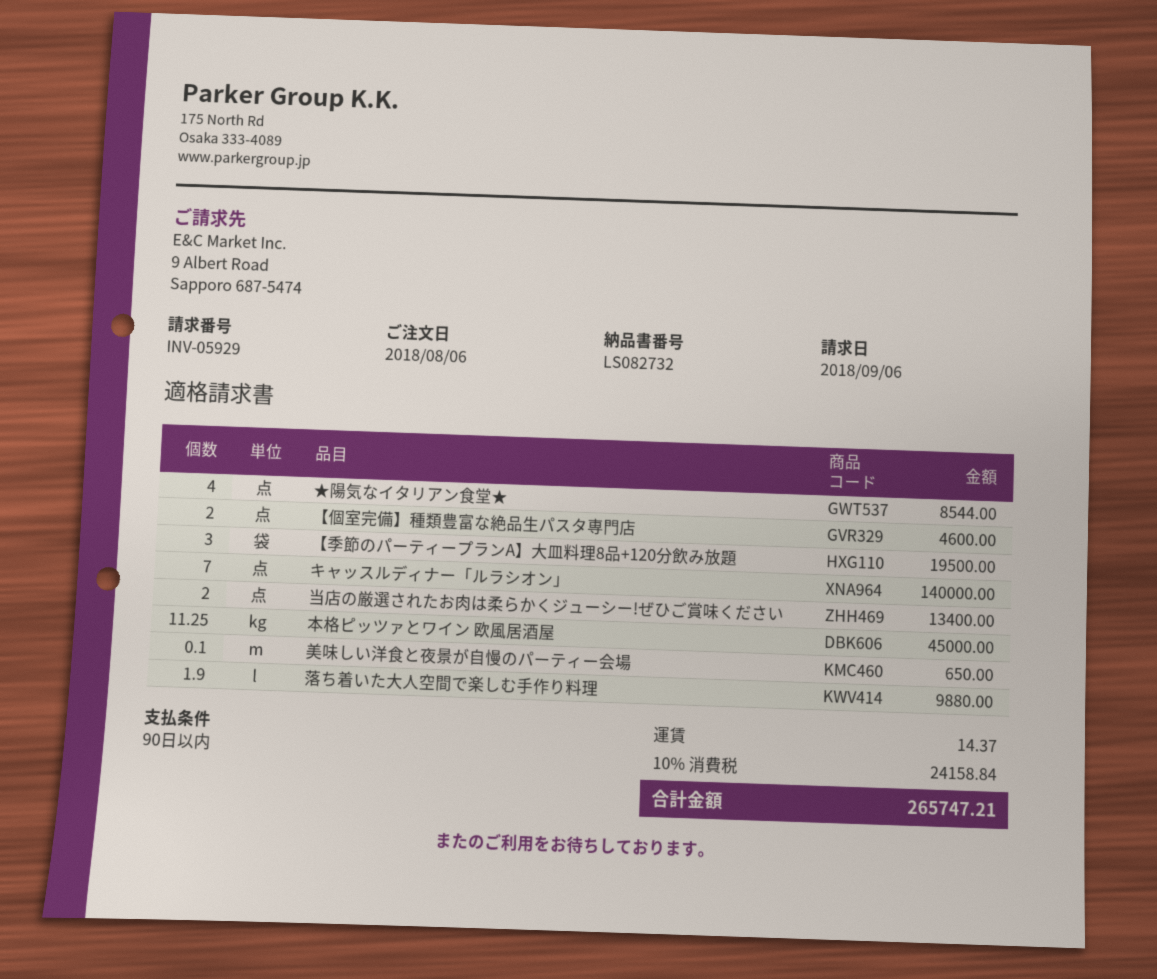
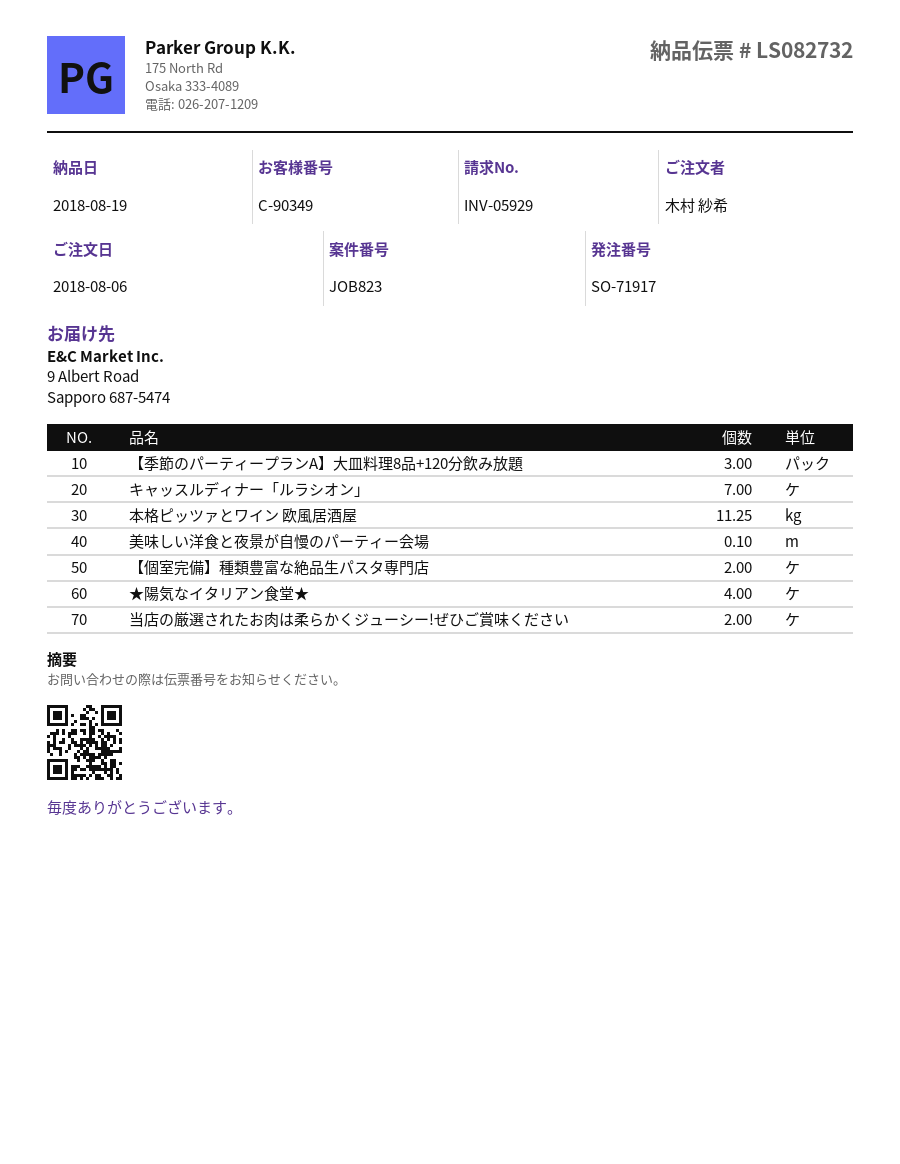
落ち着いた大人空間で楽しむ手作り料理: 1.9 -> none

